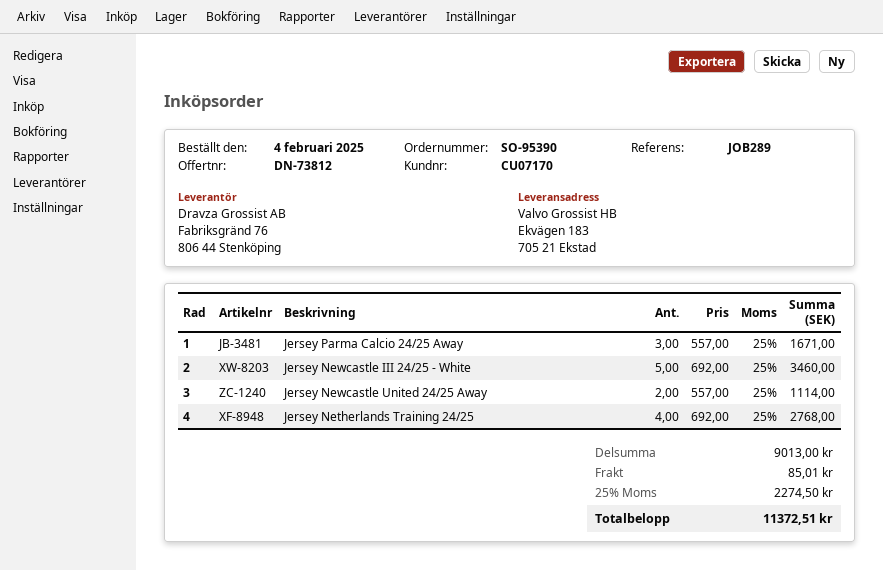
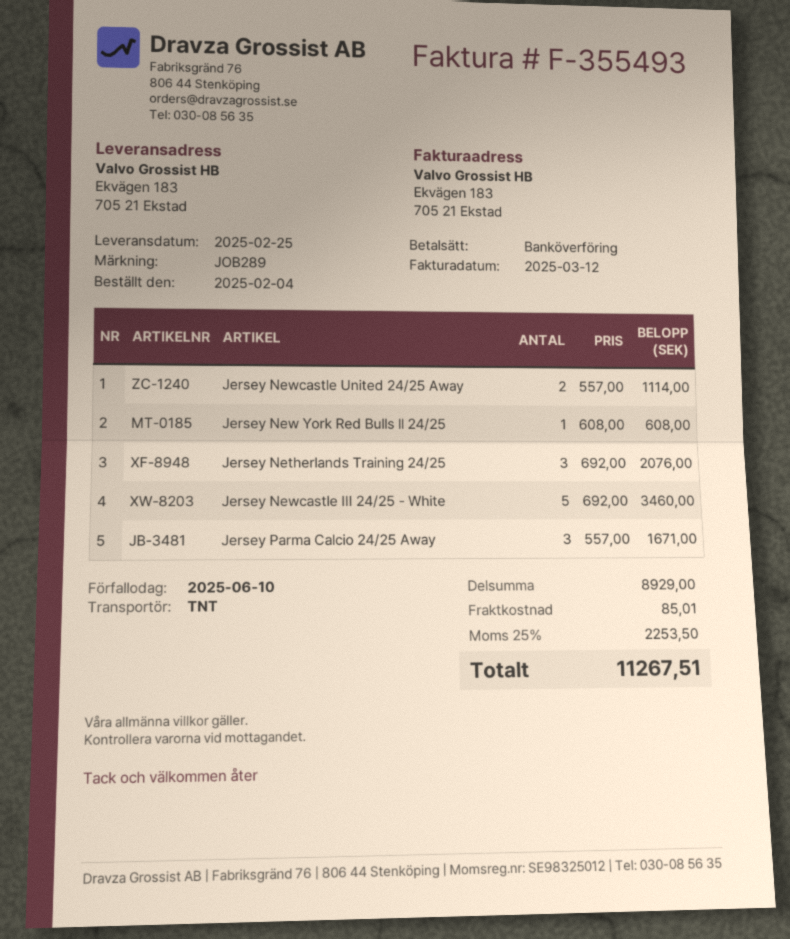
Jersey Netherlands Training 24/25: 4 x 692.00 = 2768.00 -> 3 x 692.00 = 2076.00
Jersey New York Red Bulls ll 24/25: none -> 1 x 608.00 = 608.00
subtotal: 9013.00 -> 8929.00
tax: 25% = 2274.50 -> 25% = 2253.50
total: 11372.51 -> 11267.51

